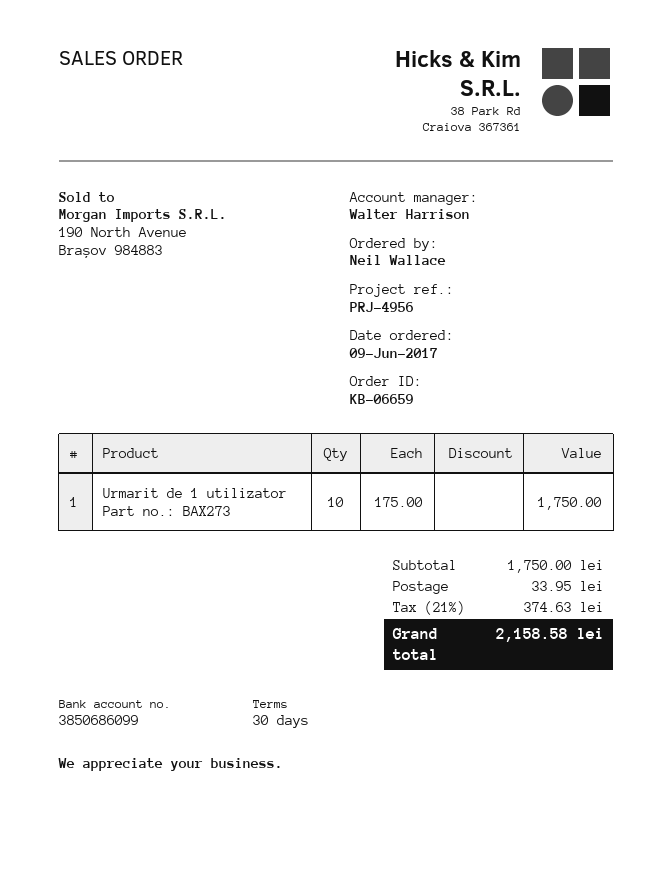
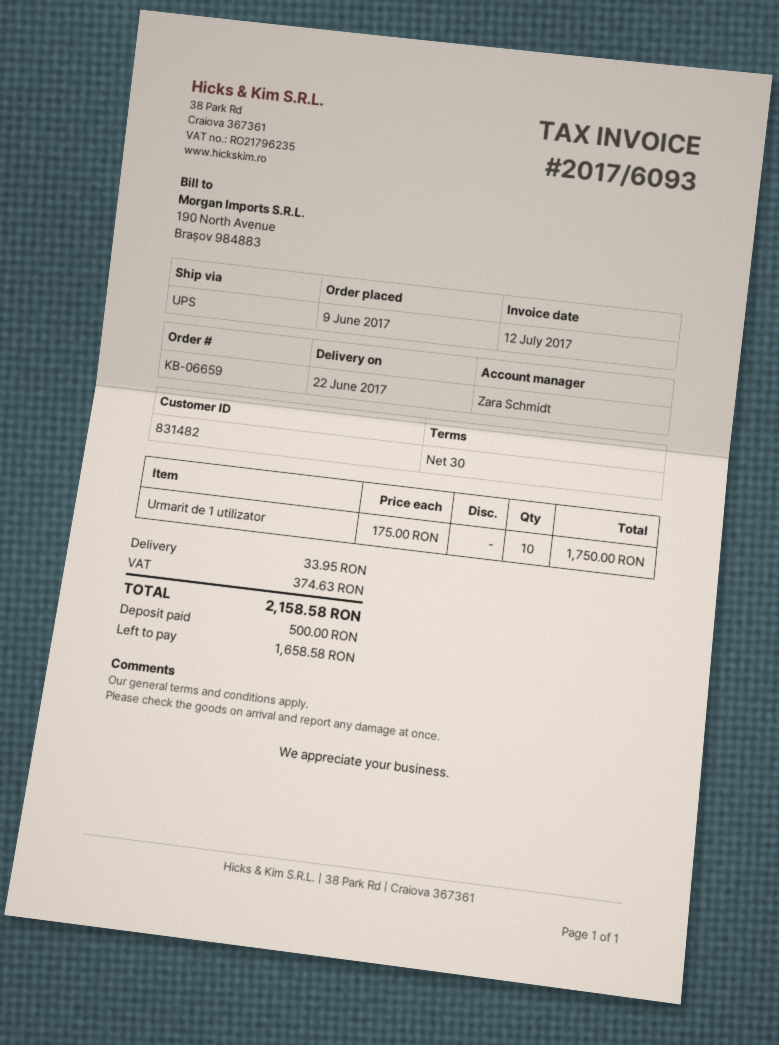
sales rep: Walter Harrison -> Zara Schmidt

